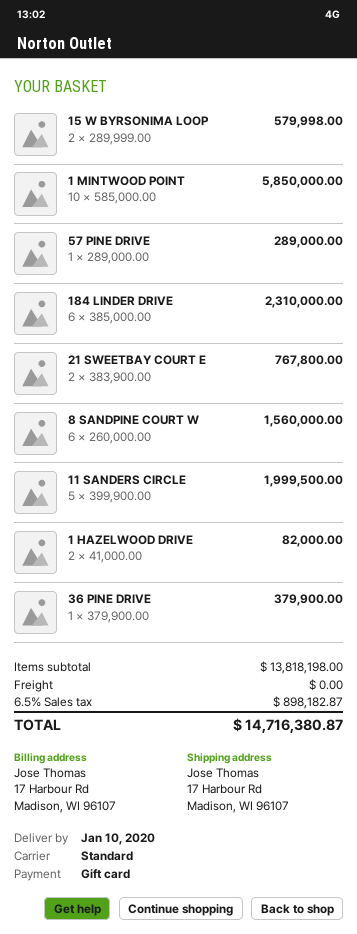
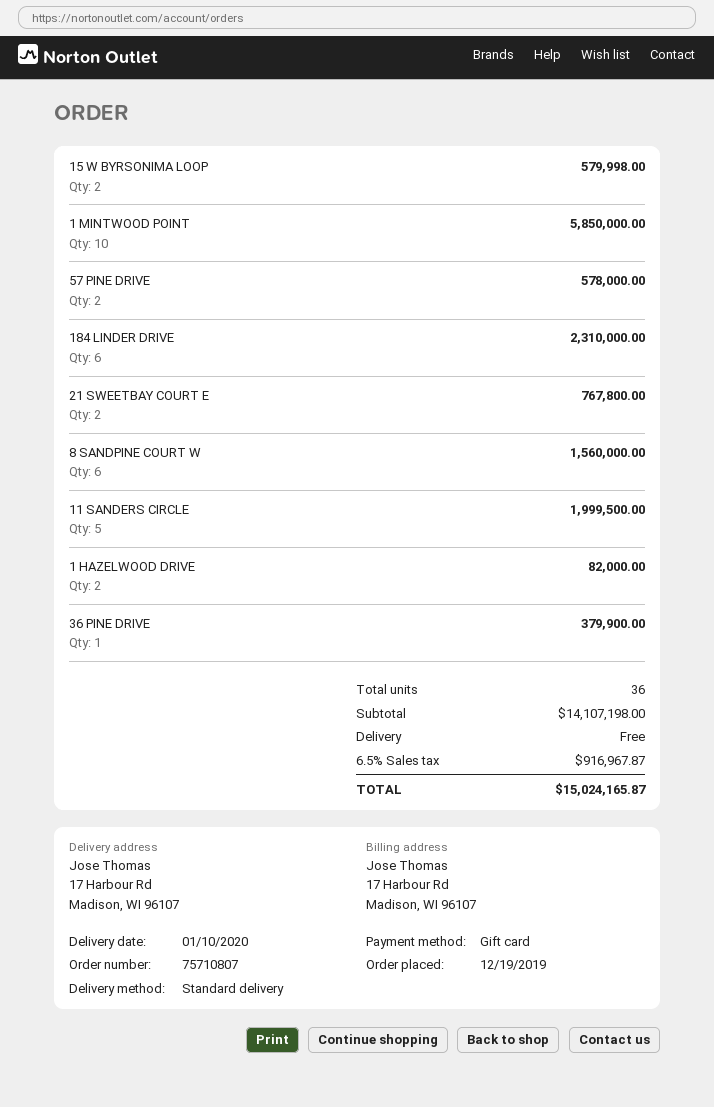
57 PINE DRIVE: 1 for 289000.00 -> 2 for 578000.00
subtotal: 13818198.00 -> 14107198.00
tax: 6.5% = 898182.87 -> 6.5% = 916967.87
total: 14716380.87 -> 15024165.87

